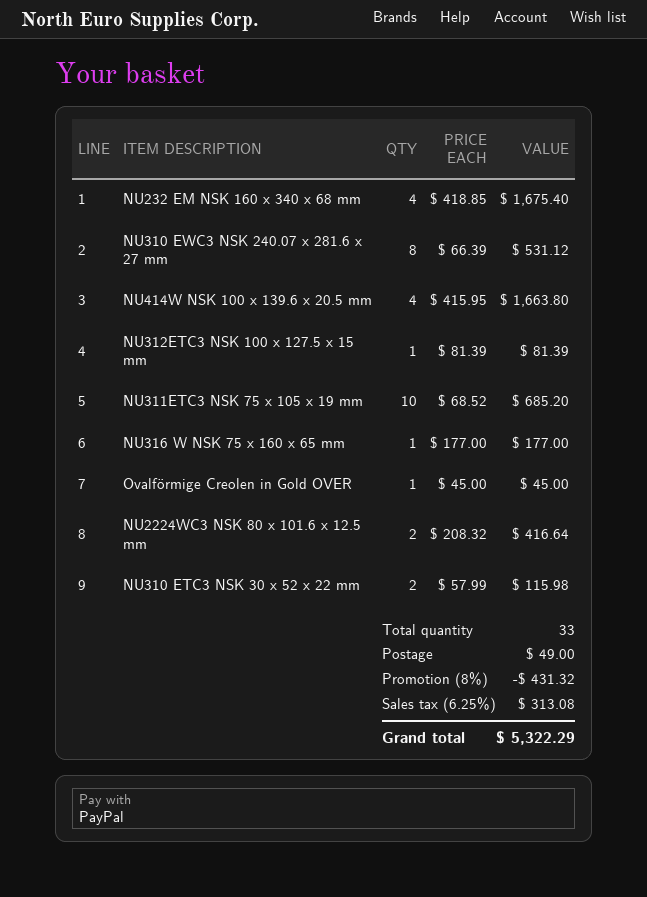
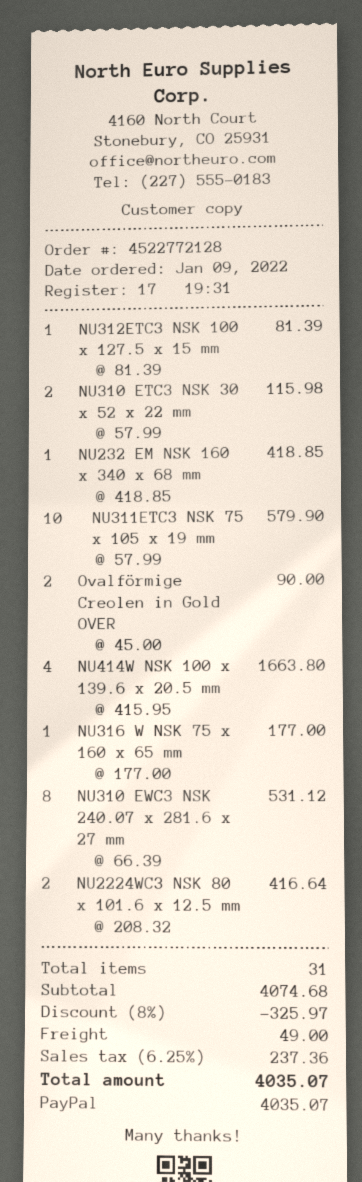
NU232 EM NSK 160 x 340 x 68 mm: 4 x 418.85 = 1675.40 -> 1 x 418.85 = 418.85
NU311ETC3 NSK 75 x 105 x 19 mm: 10 x 68.52 = 685.20 -> 10 x 57.99 = 579.90
Ovalförmige Creolen in Gold OVER: 1 x 45.00 = 45.00 -> 2 x 45.00 = 90.00
total quantity: 33 -> 31
discount: 8% = 431.32 -> 8% = 325.97
tax: 6.25% = 313.08 -> 6.25% = 237.36
total: 5322.29 -> 4035.07

